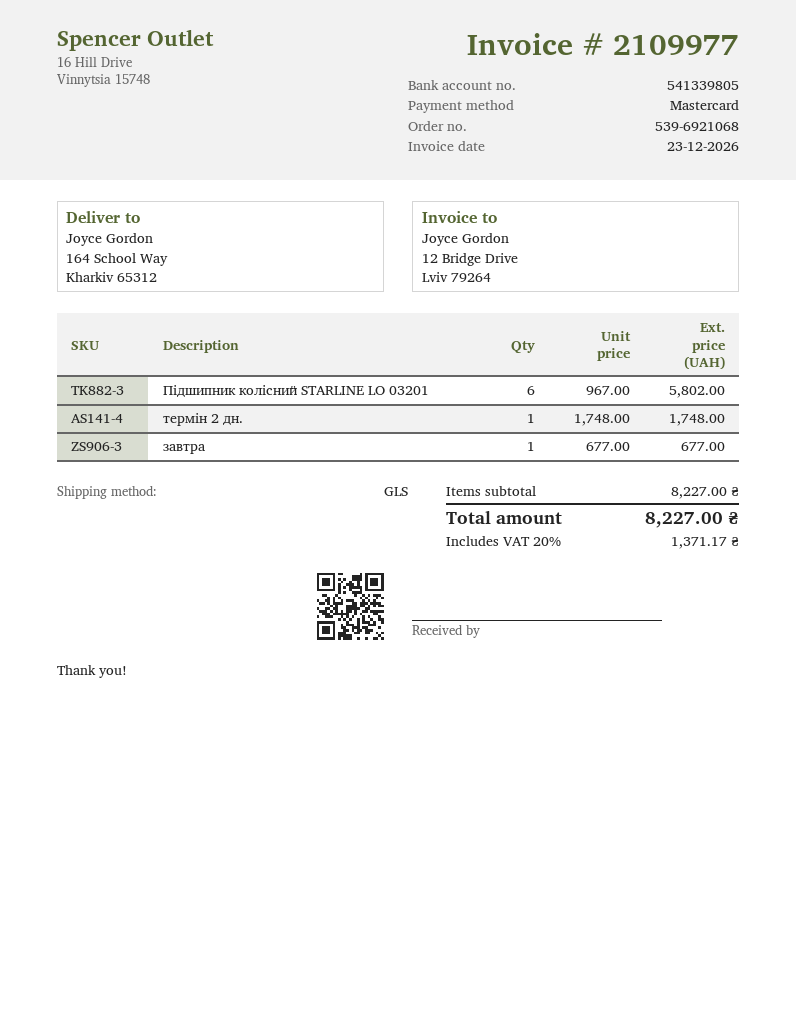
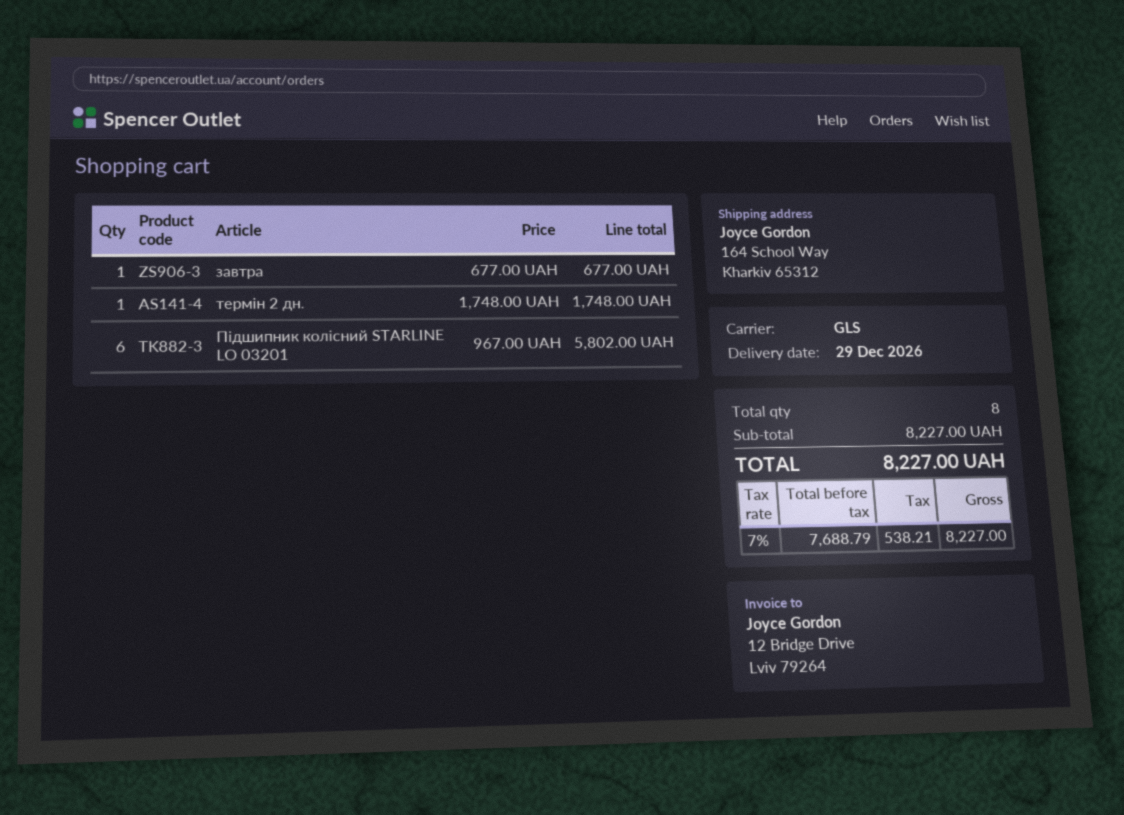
tax: 20% = 1371.17 -> 7% = 538.21

